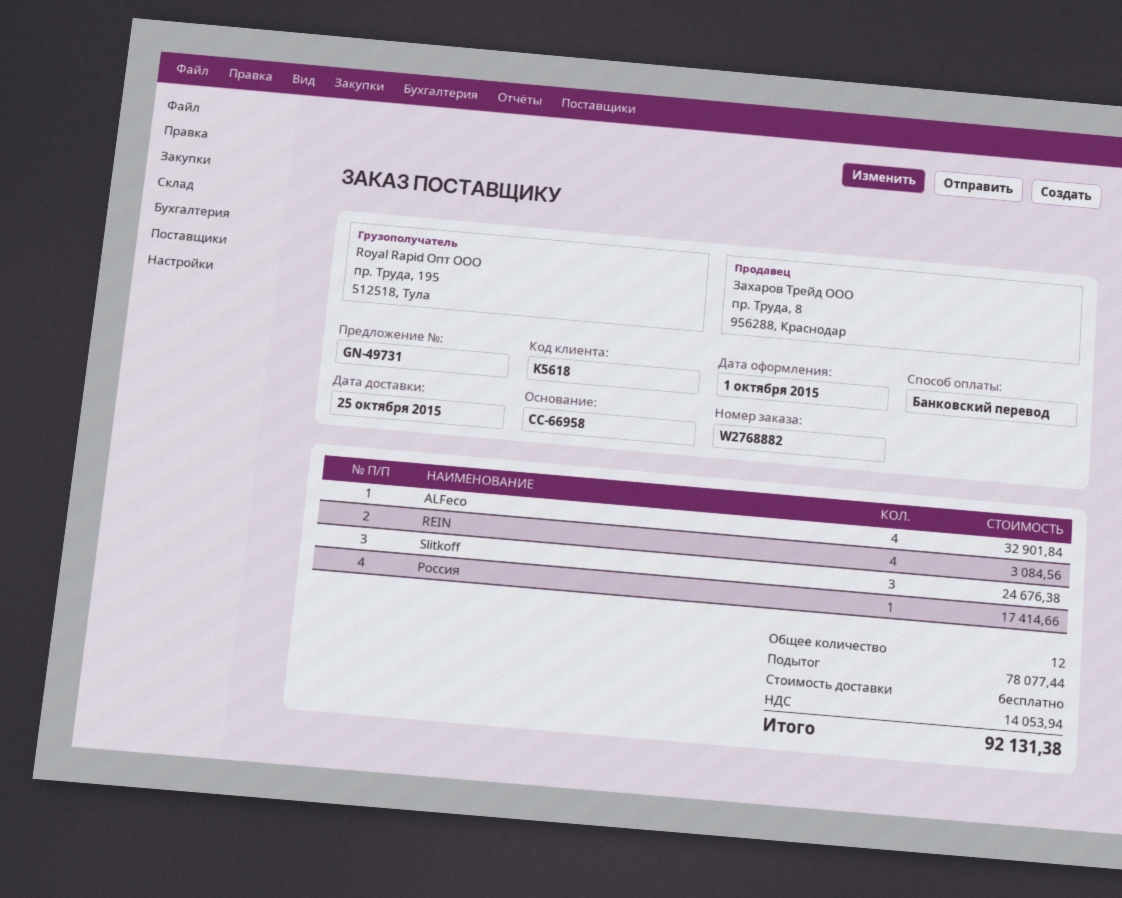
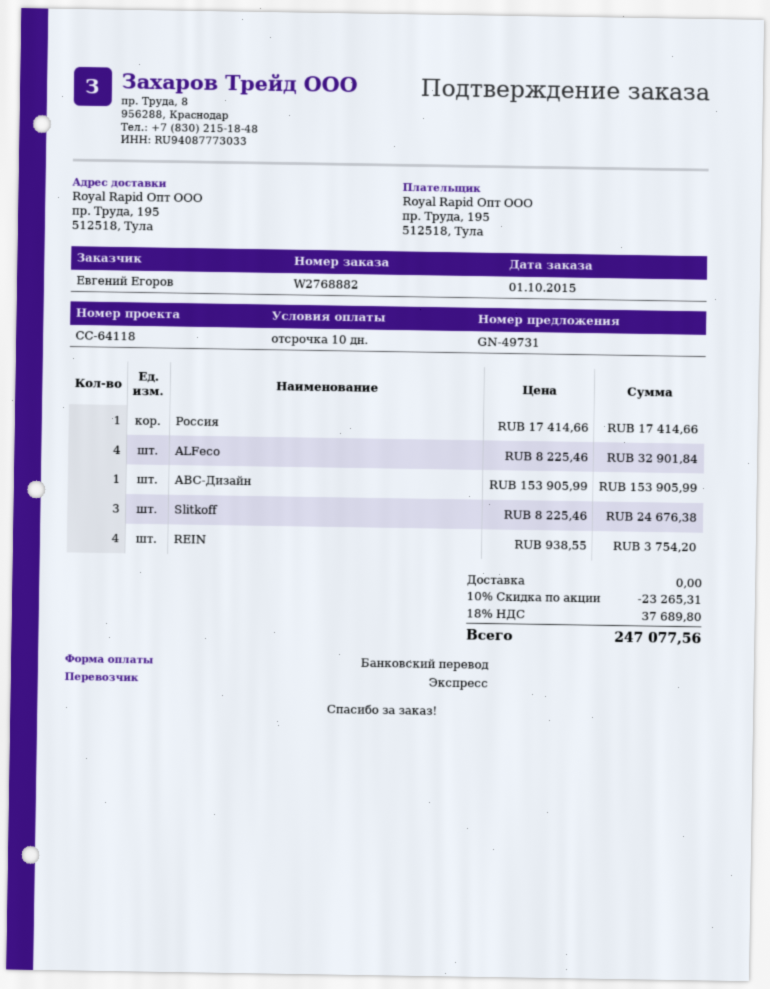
reference: CC-66958 -> CC-64118
REIN: 4 for 3084.56 -> 4 for 3754.20
АВС-Дизайн: none -> 1 for 153905.99
discount: none -> 10% = 23265.31
tax: 14053.94 -> 37689.80
total: 92131.38 -> 247077.56

